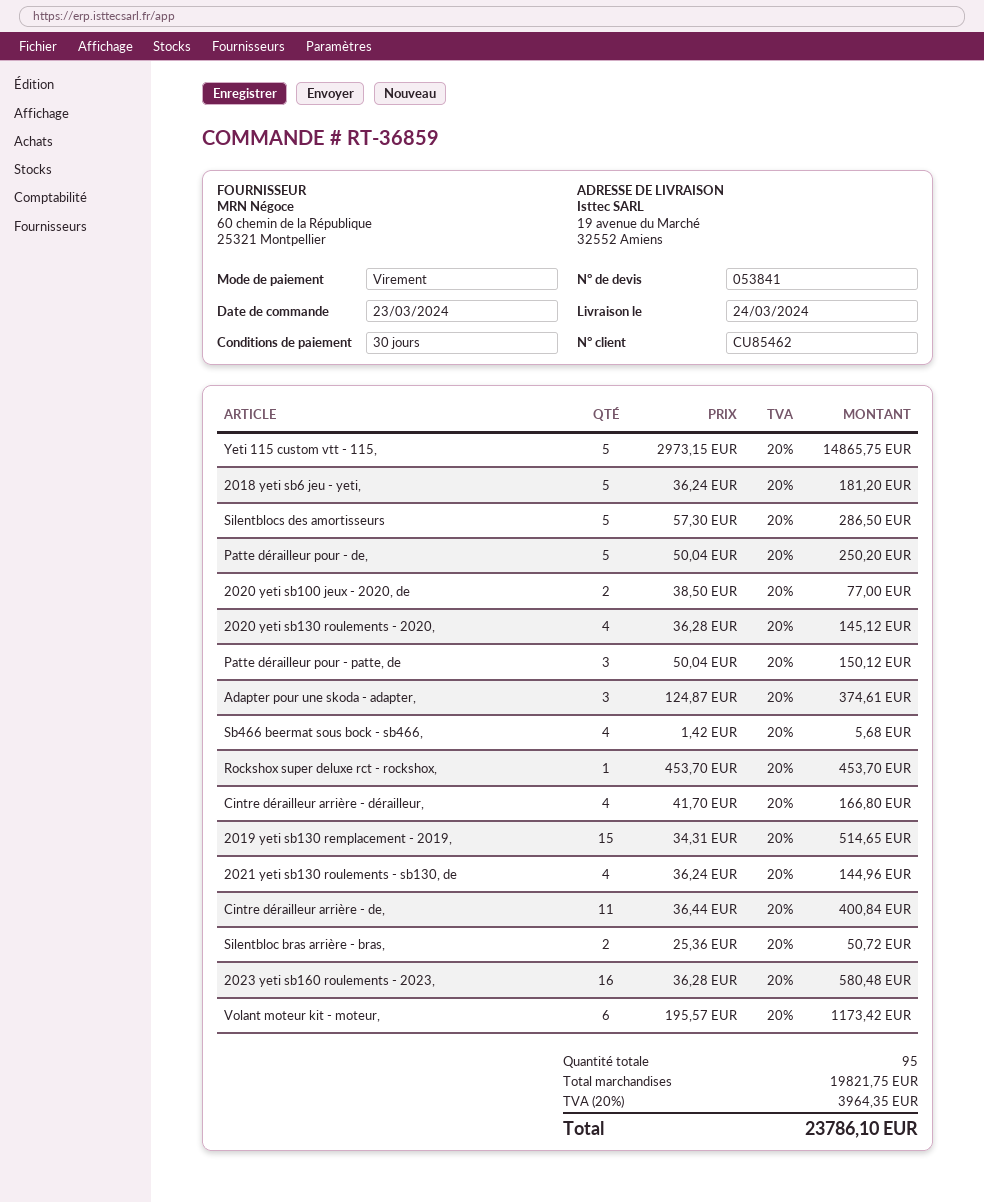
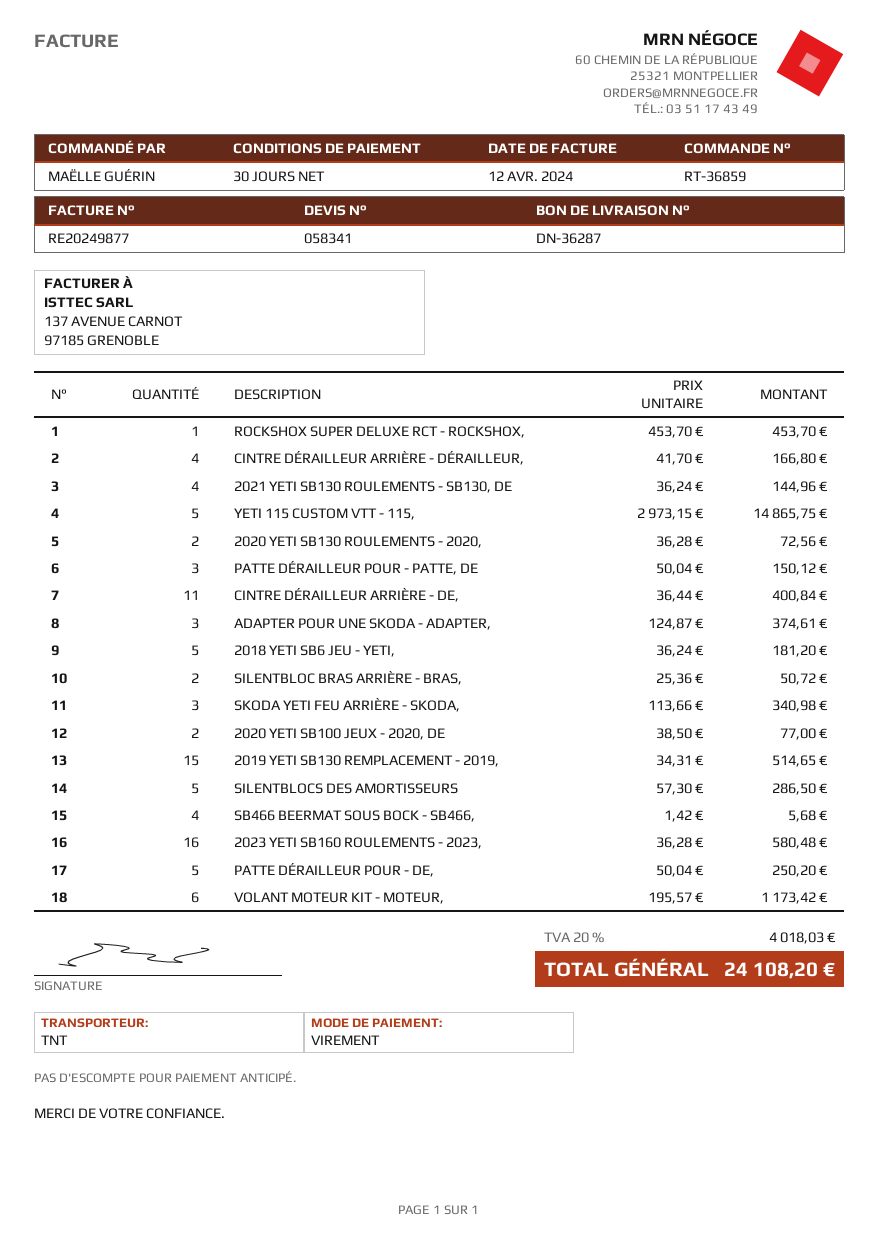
quote number: 053841 -> 058341
2020 yeti sb130 roulements - 2020,: 4 x 36.28 = 145.12 -> 2 x 36.28 = 72.56
SKODA YETI FEU ARRIÈRE - SKODA,: none -> 3 x 113.66 = 340.98
tax: 20% = 3964.35 -> 20% = 4018.03
total: 23786.10 -> 24108.20

